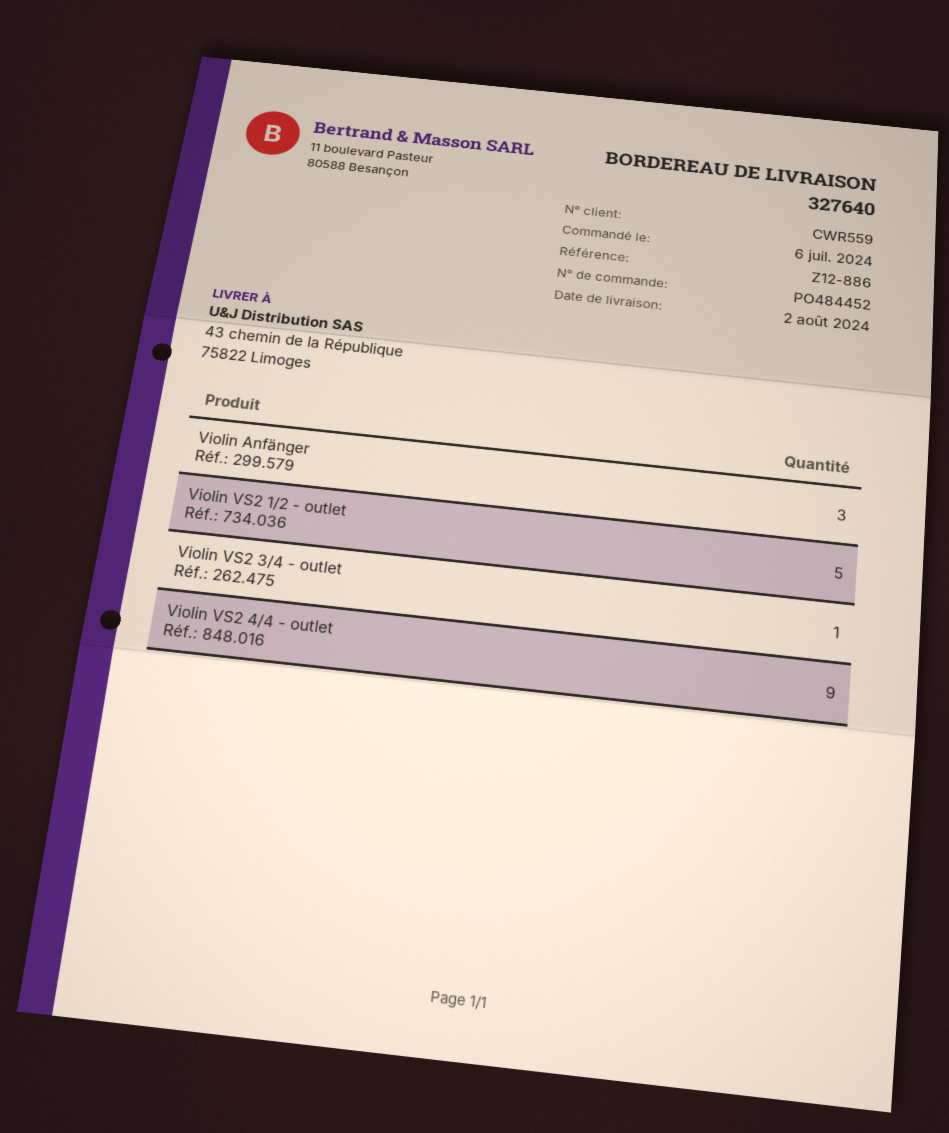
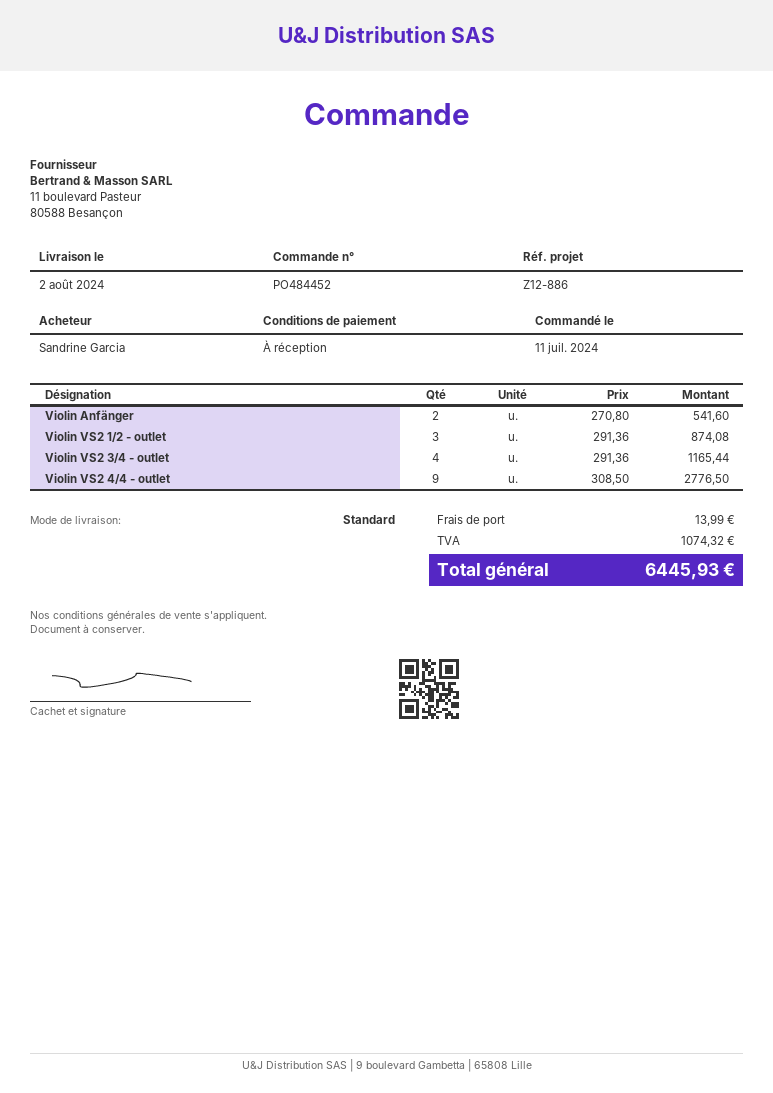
order date: 2024-07-06 -> 2024-07-11
Violin Anfänger: 3 -> 2
Violin VS2 1/2 - outlet: 5 -> 3
Violin VS2 3/4 - outlet: 1 -> 4

